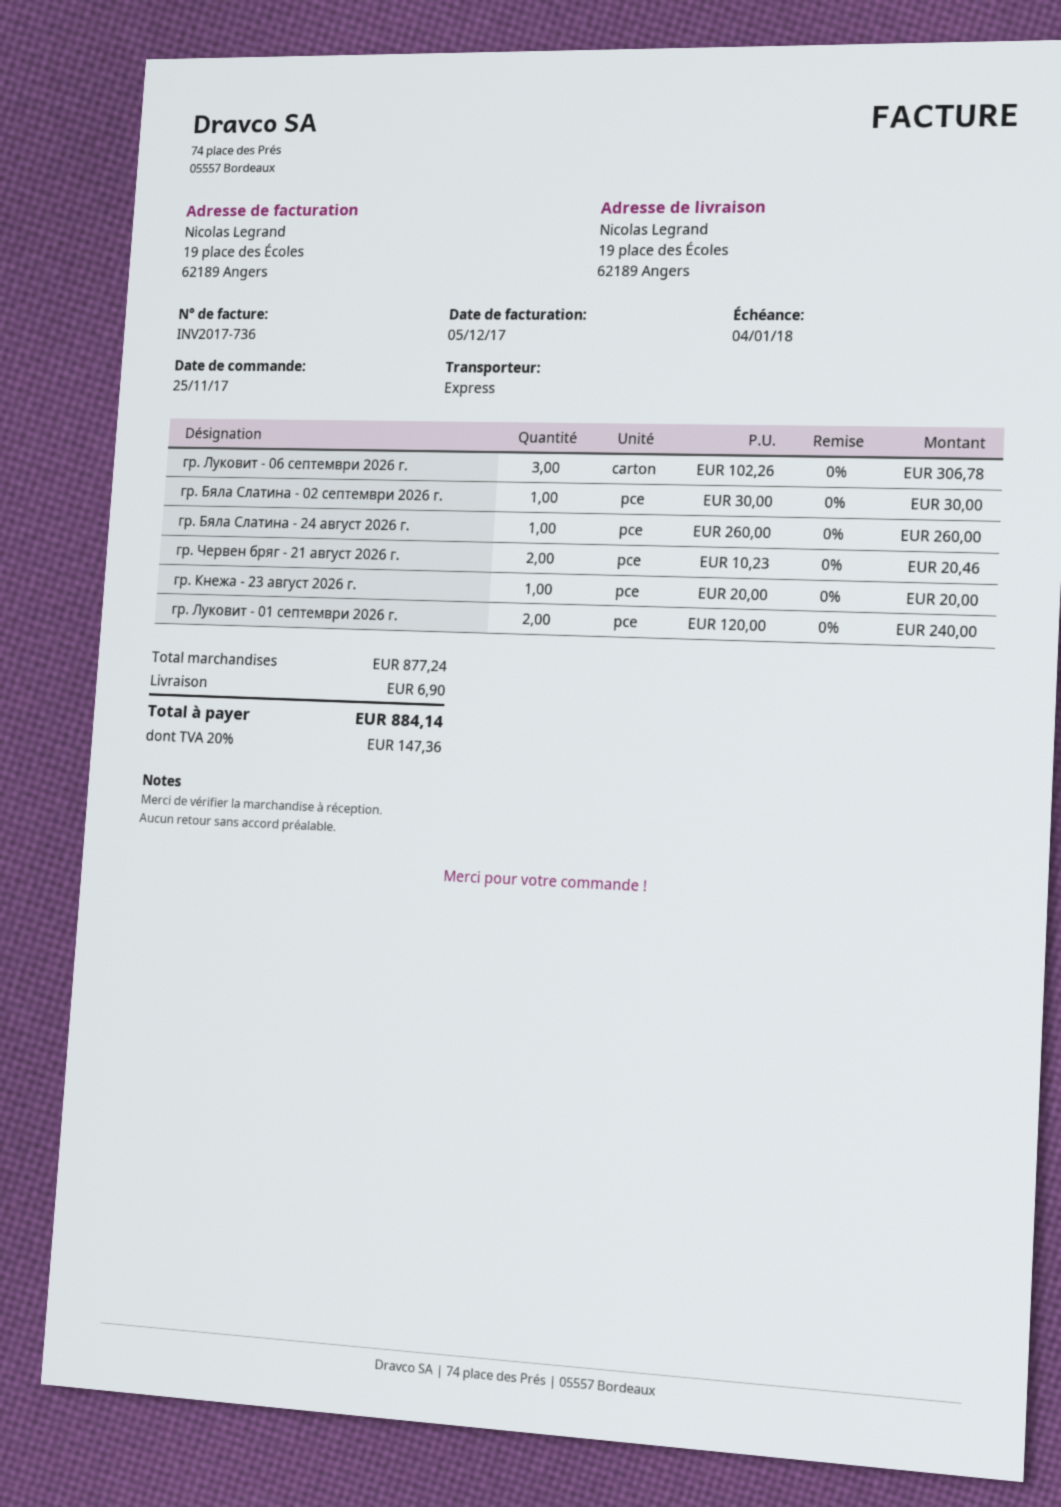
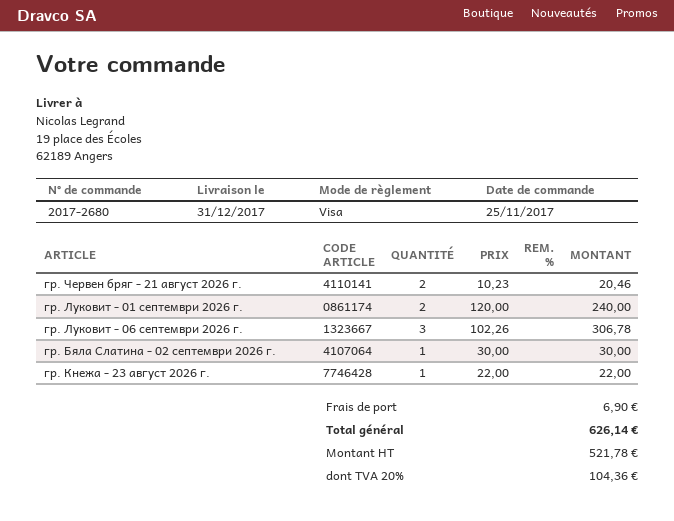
гр. Бяла Слатина - 24 август 2026 г.: 1 x 260.00 = 260.00 -> none
гр. Кнежа - 23 август 2026 г.: 1 x 20.00 = 20.00 -> 1 x 22.00 = 22.00
tax: 20% = 147.36 -> 20% = 104.36
total: 884.14 -> 626.14

